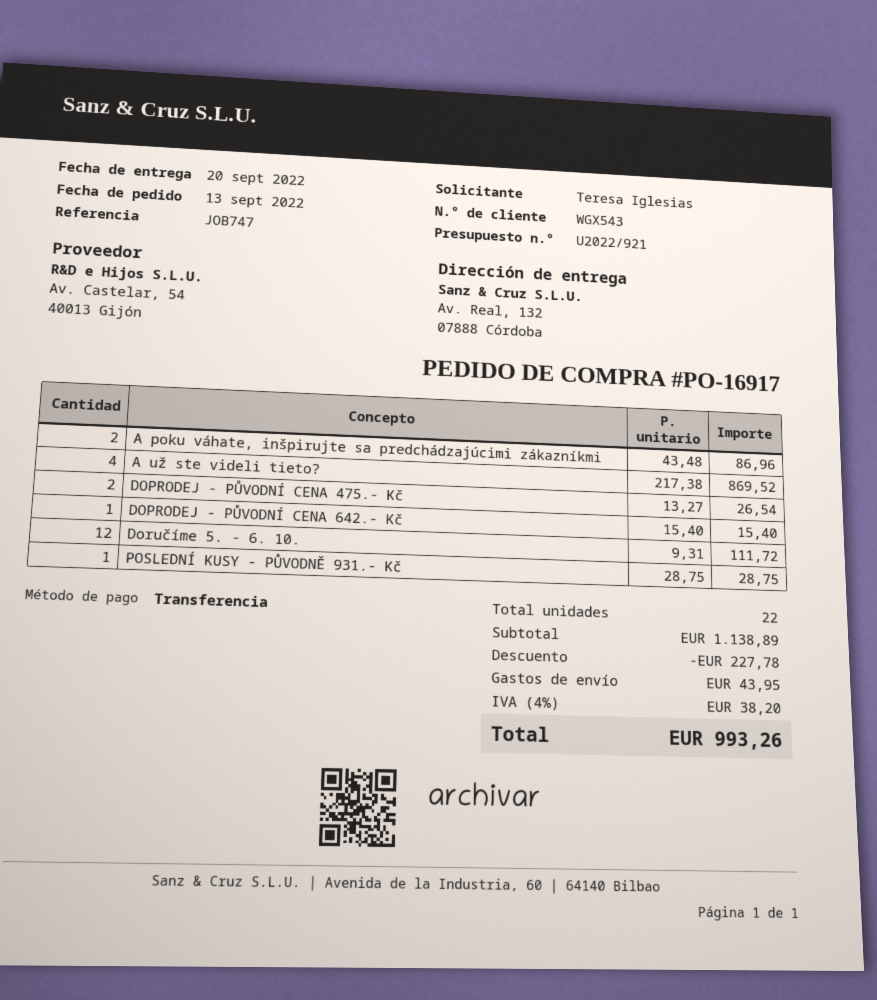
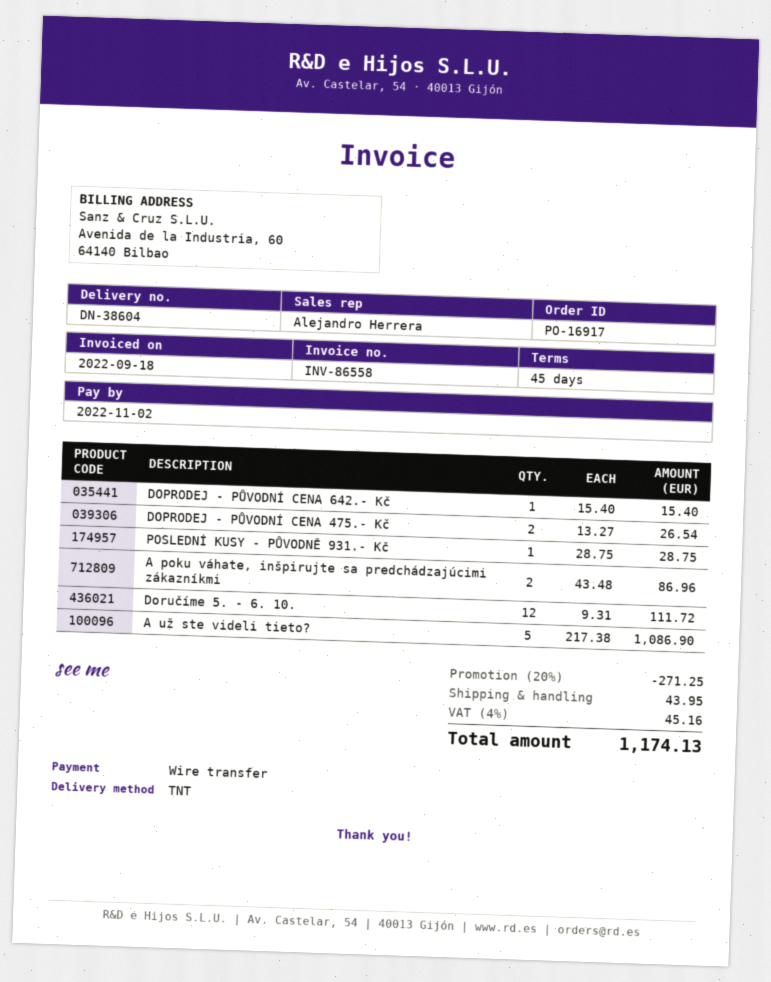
A už ste videli tieto?: 4 x 217.38 = 869.52 -> 5 x 217.38 = 1086.90
discount: 227.78 -> 271.25
tax: 4% = 38.20 -> 4% = 45.16
total: 993.26 -> 1174.13

